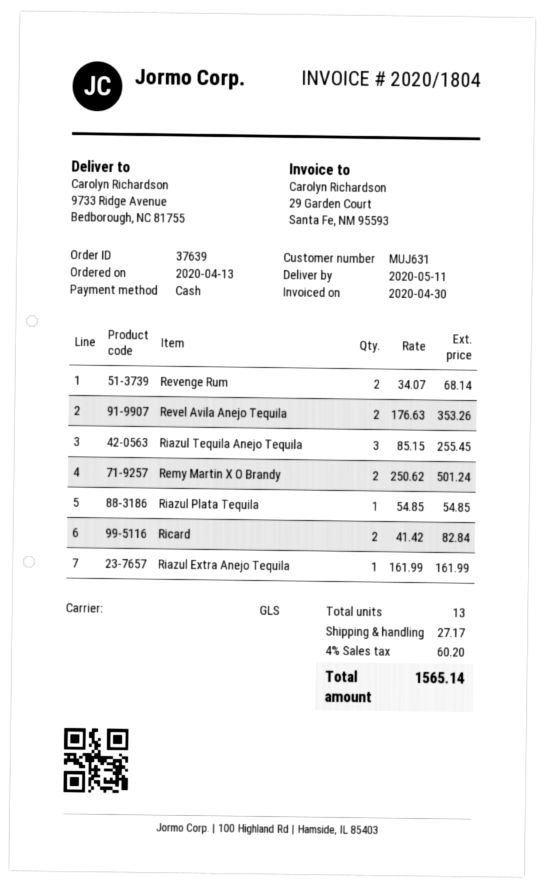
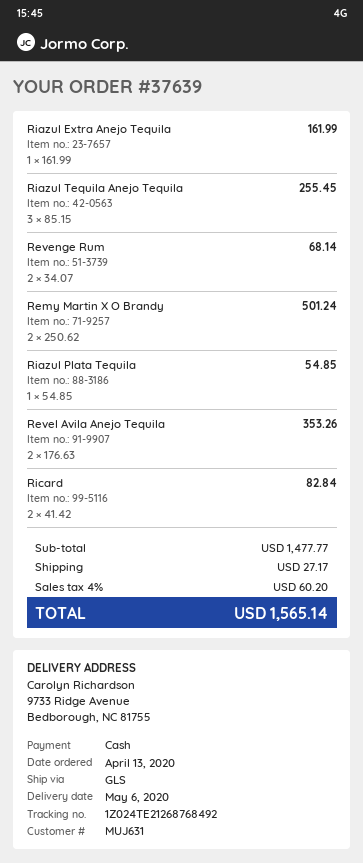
delivery date: 2020-05-11 -> 2020-05-06

